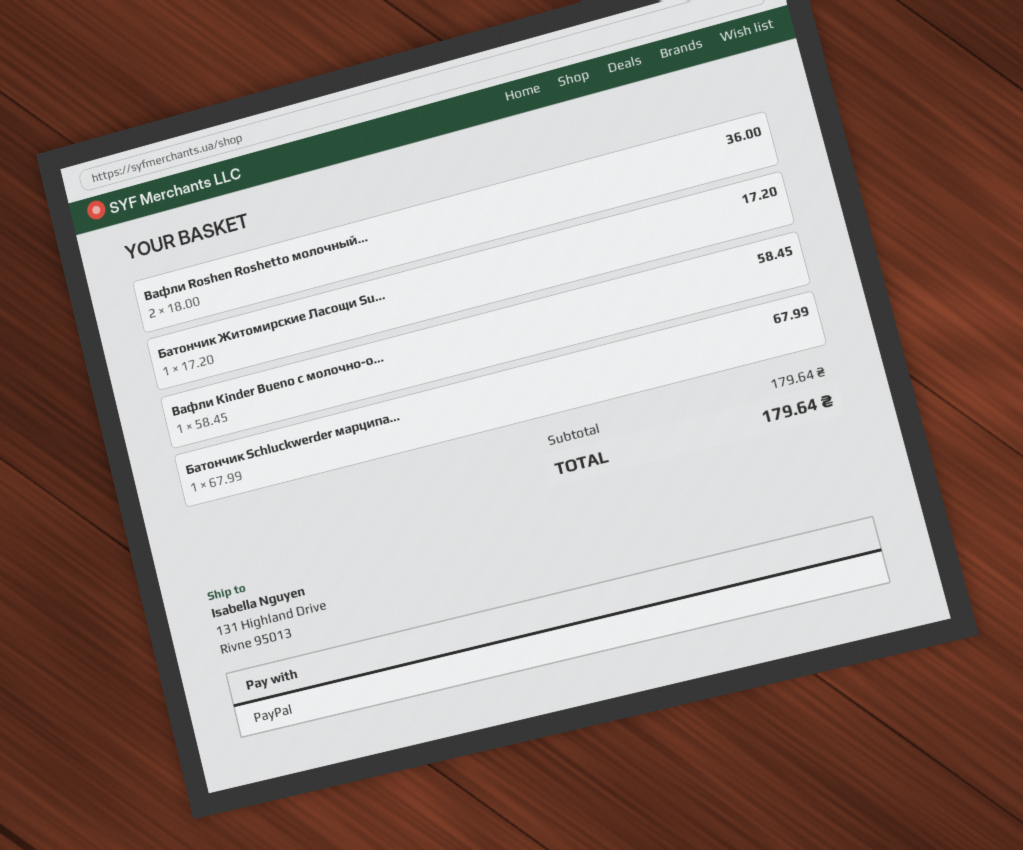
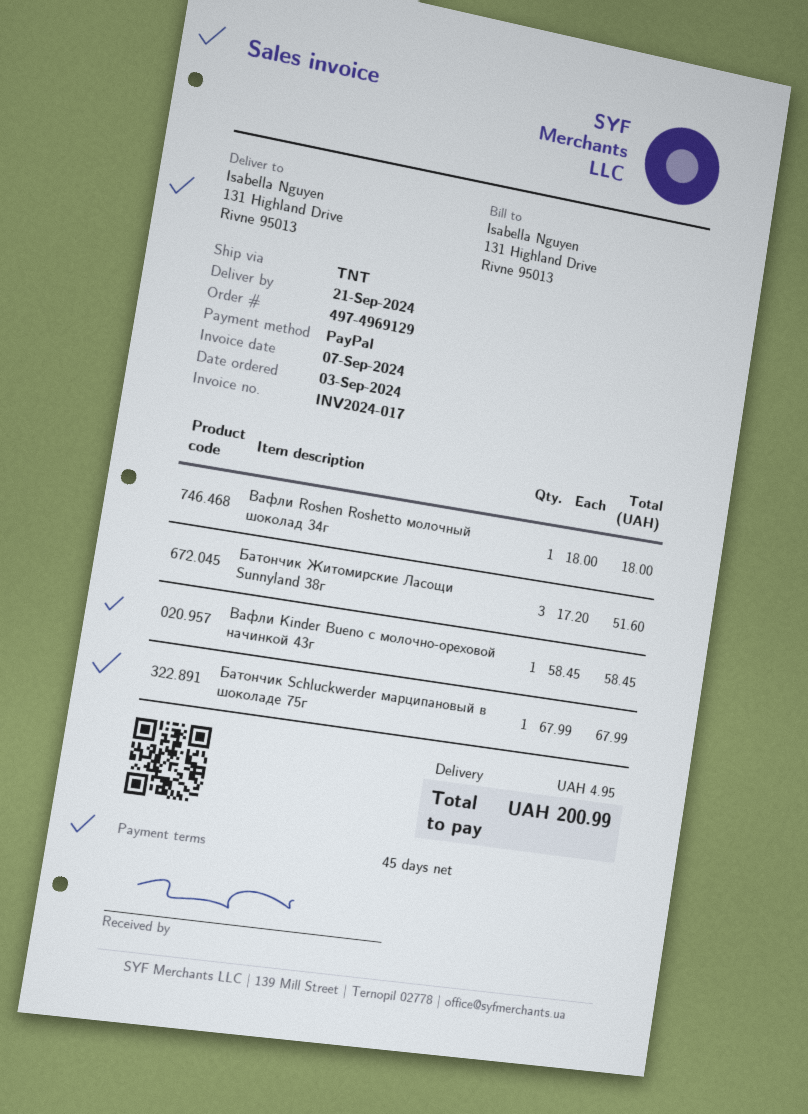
Вафли Roshen Roshetto молочный...: 2 x 18.00 = 36.00 -> 1 x 18.00 = 18.00
Батончик Житомирские Ласощи Su...: 1 x 17.20 = 17.20 -> 3 x 17.20 = 51.60
shipping: none -> 4.95
total: 179.64 -> 200.99

